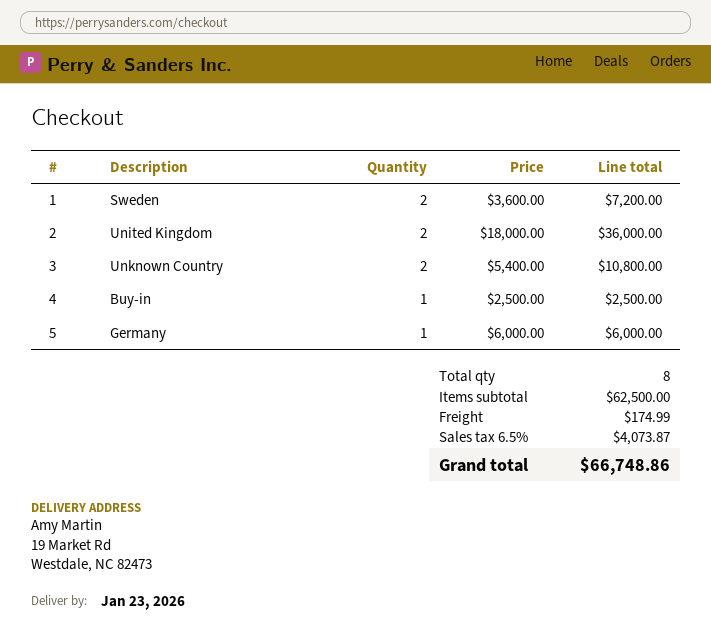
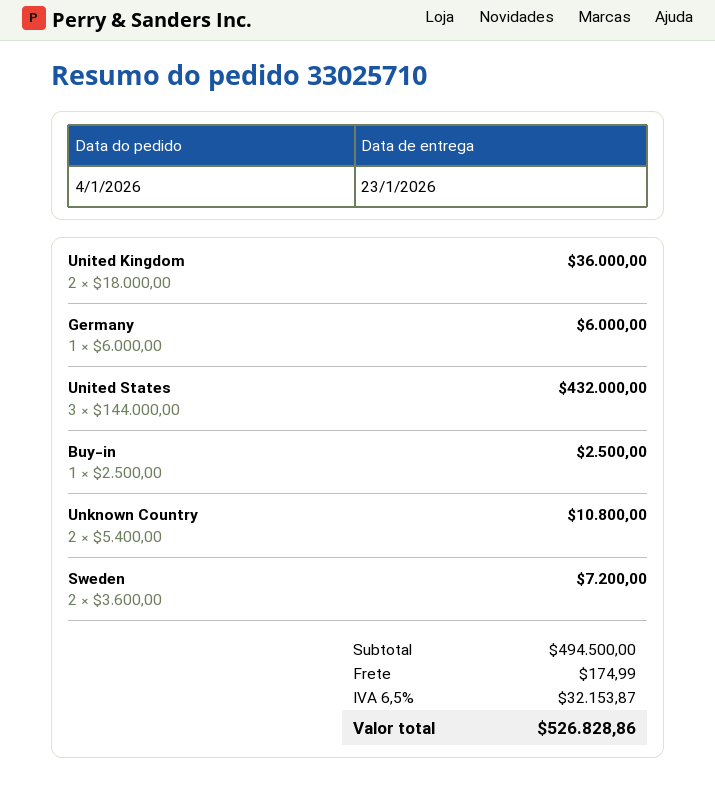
United States: none -> 3 x 144000.00 = 432000.00
subtotal: 62500.00 -> 494500.00
tax: 6.5% = 4073.87 -> 6.5% = 32153.87
total: 66748.86 -> 526828.86

